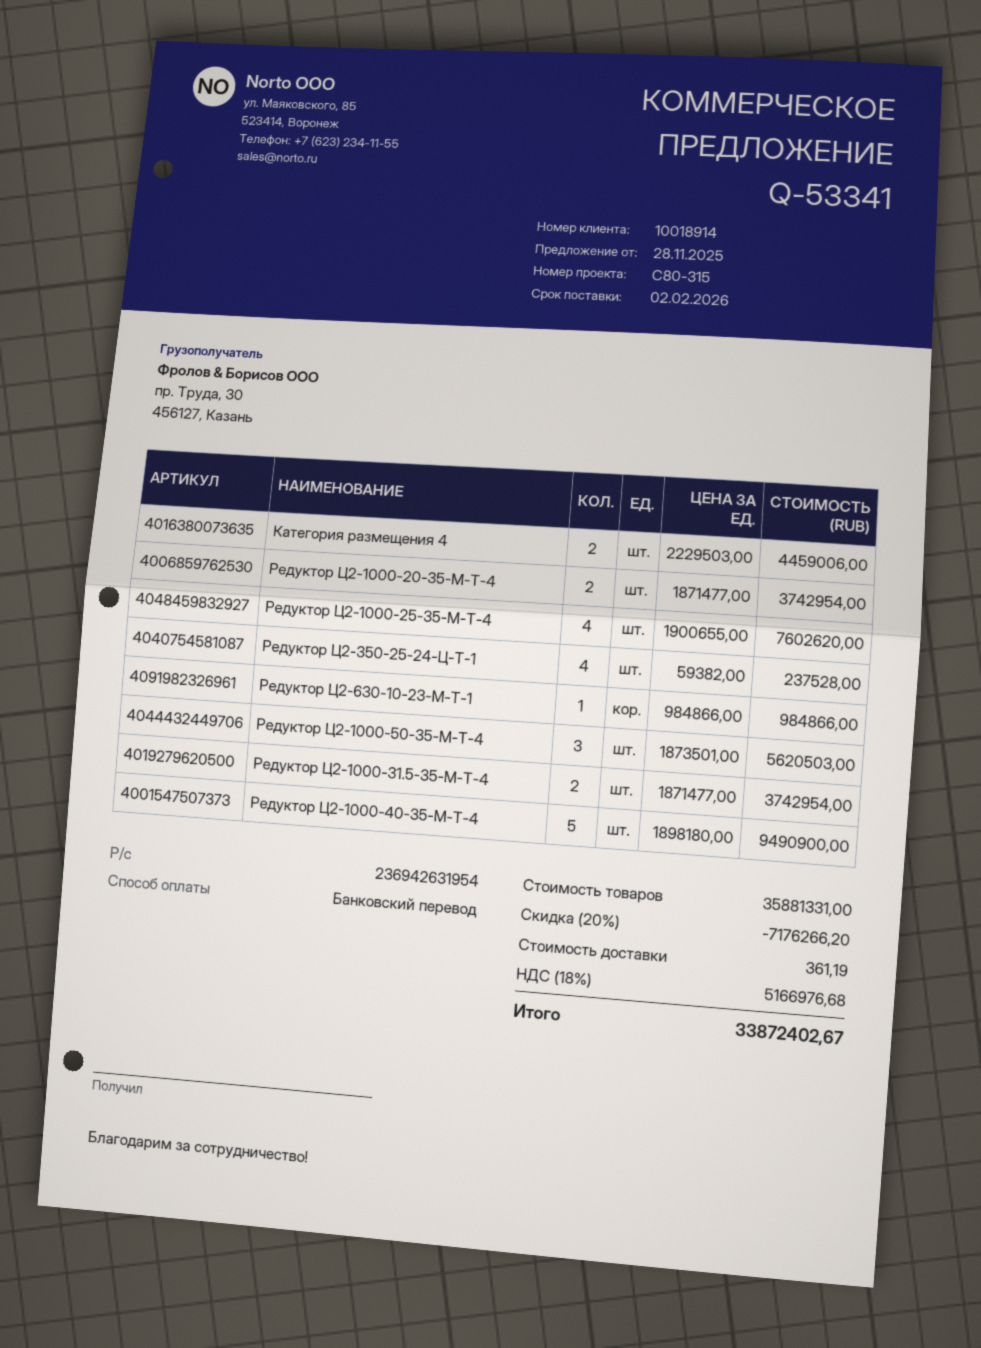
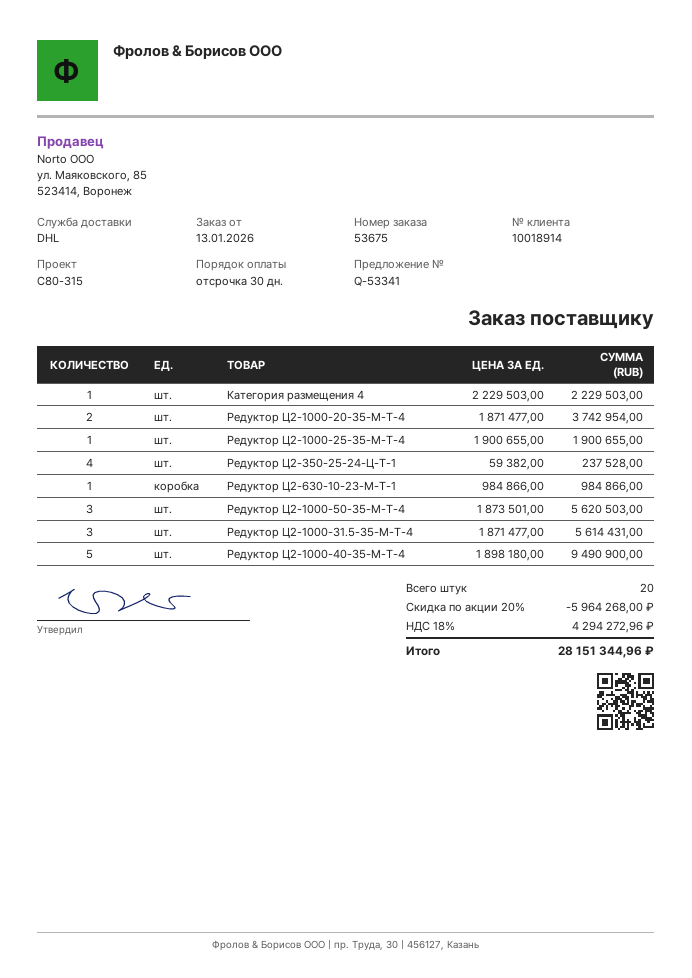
Категория размещения 4: 2 x 2229503.00 = 4459006.00 -> 1 x 2229503.00 = 2229503.00
Редуктор Ц2-1000-25-35-М-Т-4: 4 x 1900655.00 = 7602620.00 -> 1 x 1900655.00 = 1900655.00
Редуктор Ц2-1000-31.5-35-М-Т-4: 2 x 1871477.00 = 3742954.00 -> 3 x 1871477.00 = 5614431.00
discount: 20% = 7176266.20 -> 20% = 5964268.00
shipping: 361.19 -> none
tax: 18% = 5166976.68 -> 18% = 4294272.96
total: 33872402.67 -> 28151344.96

